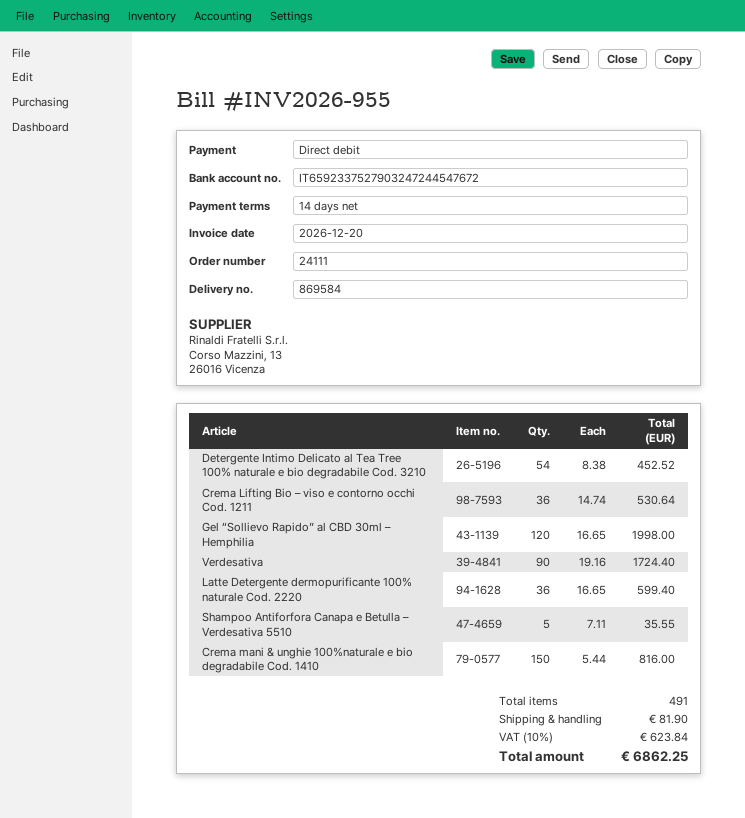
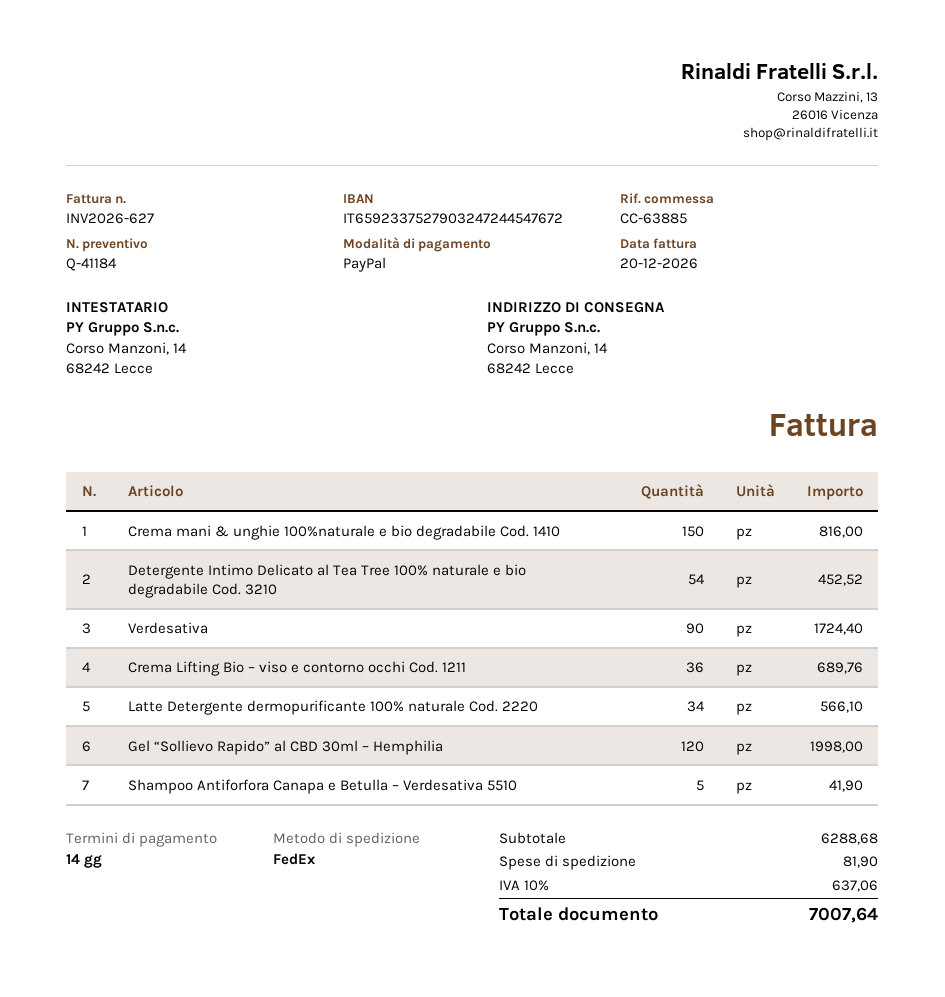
invoice number: INV2026-955 -> INV2026-627
payment method: direct debit -> PayPal
Crema Lifting Bio – viso e contorno occhi Cod. 1211: 36 for 530.64 -> 36 for 689.76
Latte Detergente dermopurificante 100% naturale Cod. 2220: 36 for 599.40 -> 34 for 566.10
Shampoo Antiforfora Canapa e Betulla – Verdesativa 5510: 5 for 35.55 -> 5 for 41.90
tax: 10% = 623.84 -> 10% = 637.06
total: 6862.25 -> 7007.64

